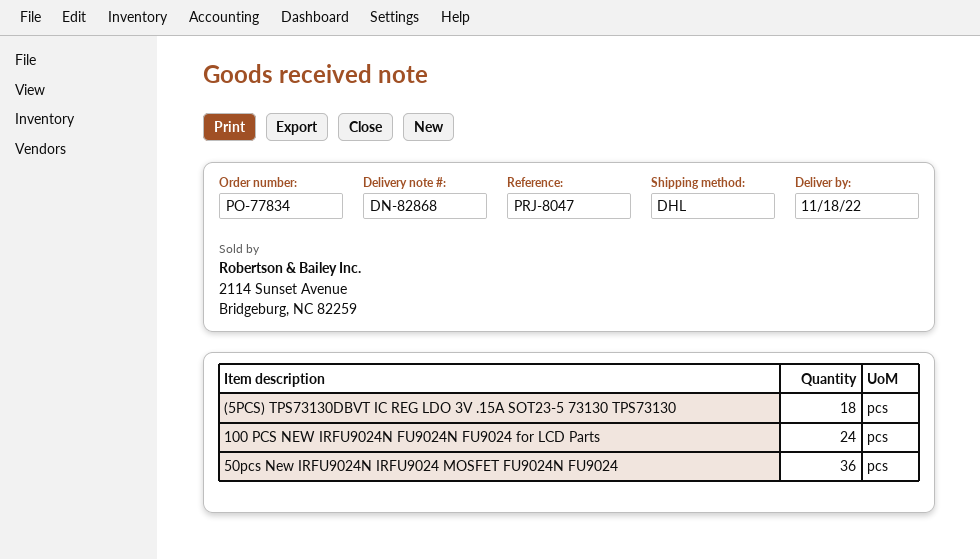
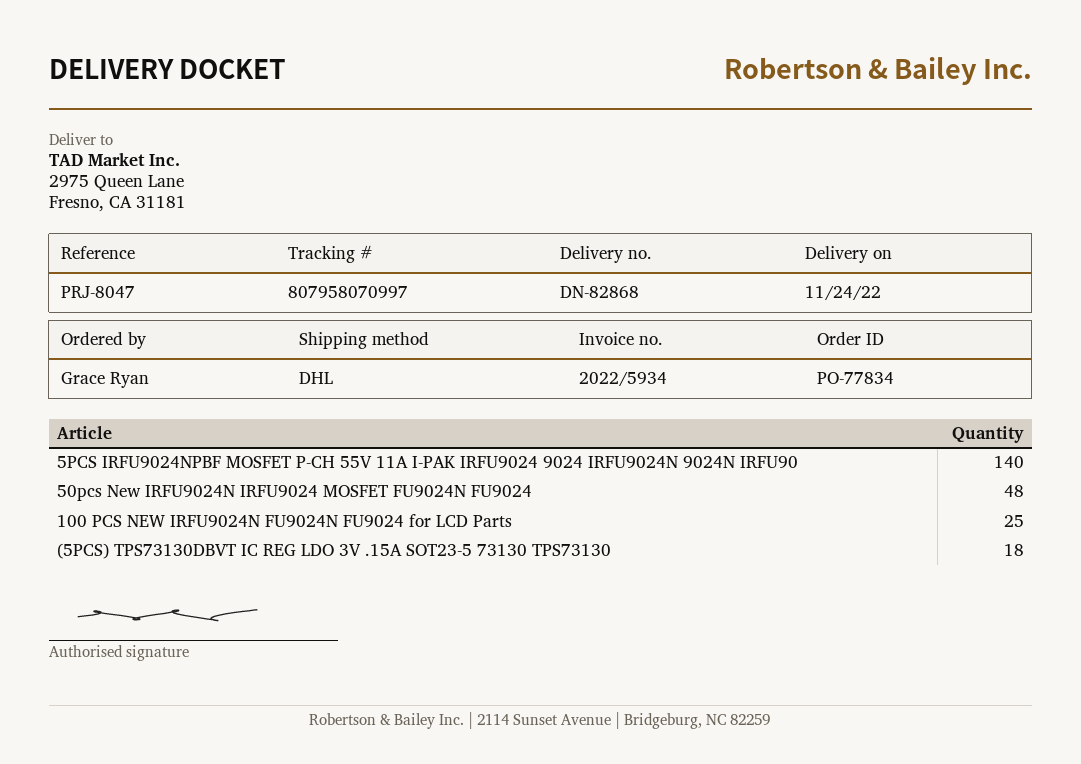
delivery date: 2022-11-18 -> 2022-11-24
100 PCS NEW IRFU9024N FU9024N FU9024 for LCD Parts: 24 -> 25
50pcs New IRFU9024N IRFU9024 MOSFET FU9024N FU9024: 36 -> 48
5PCS IRFU9024NPBF MOSFET P-CH 55V 11A I-PAK IRFU9024 9024 IRFU9024N 9024N IRFU90: none -> 140

